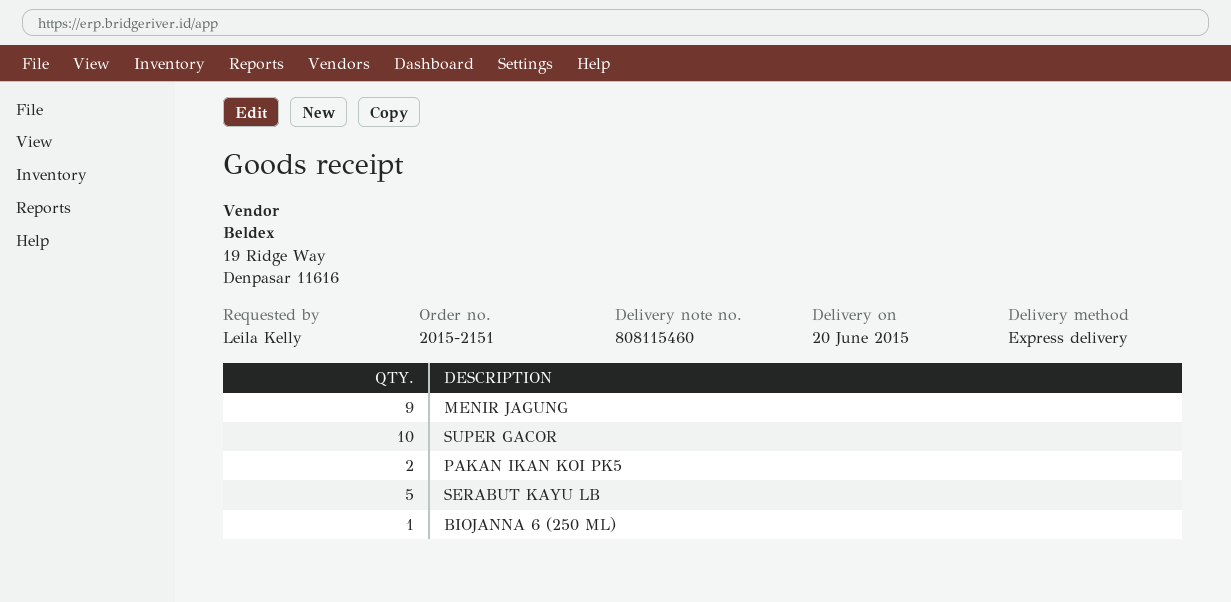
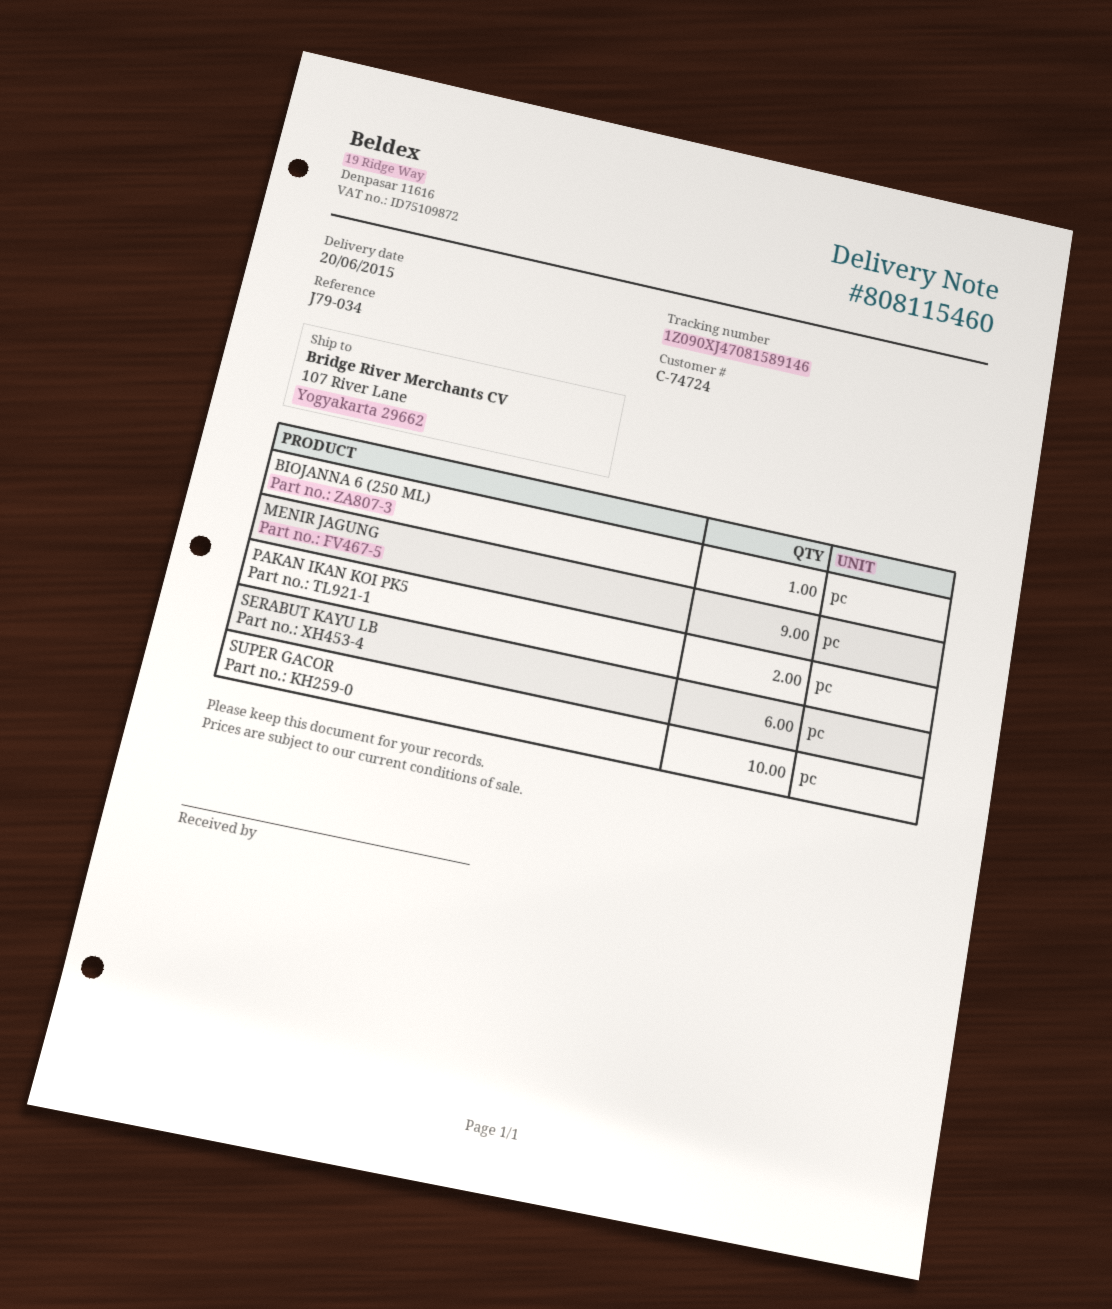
SERABUT KAYU LB: 5 -> 6

